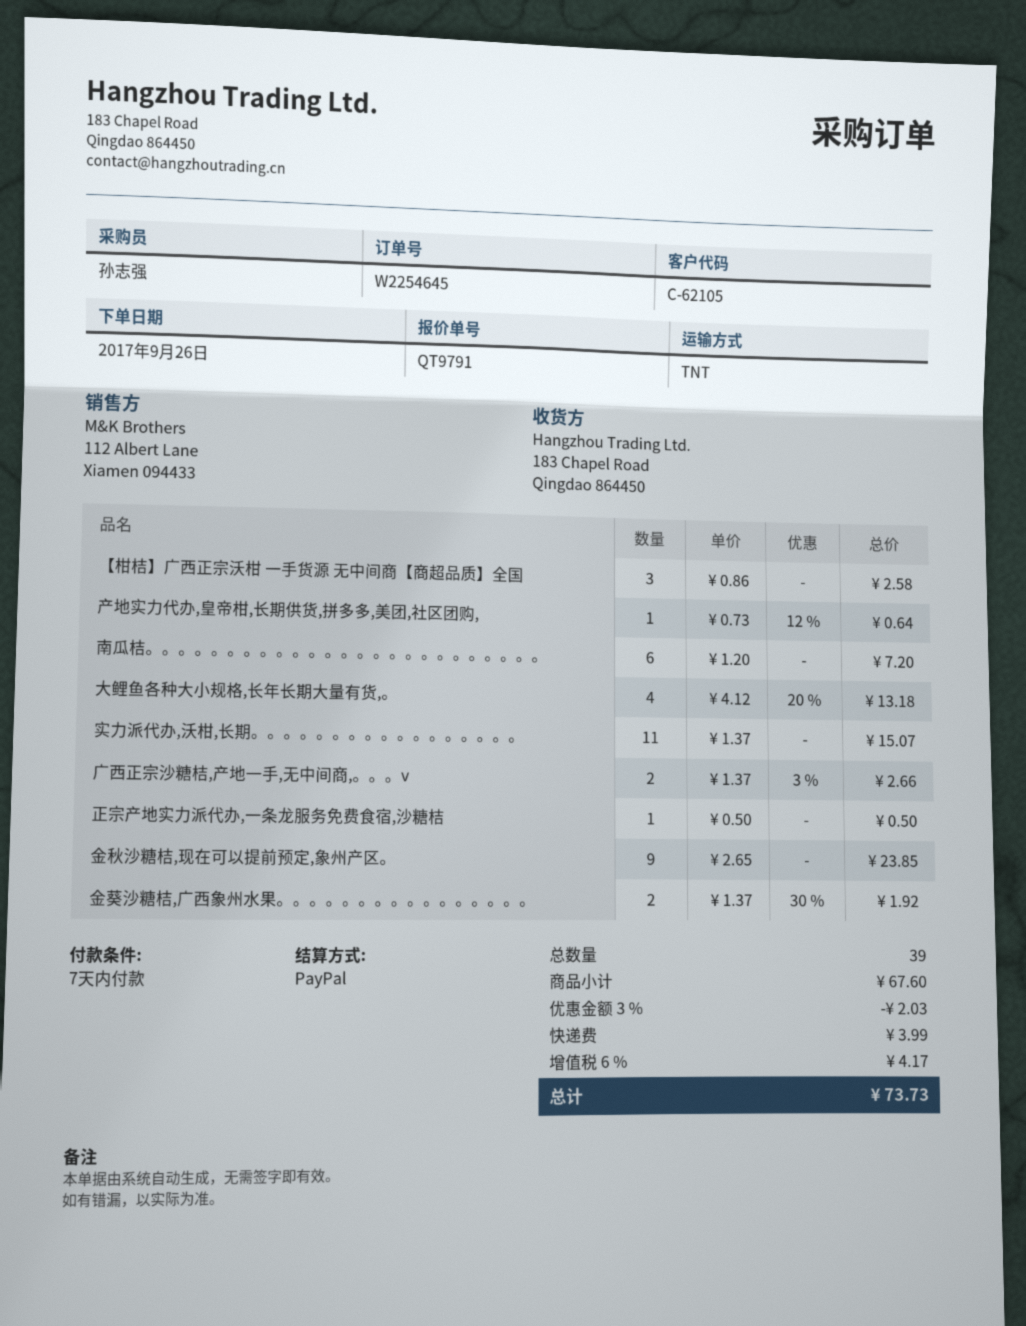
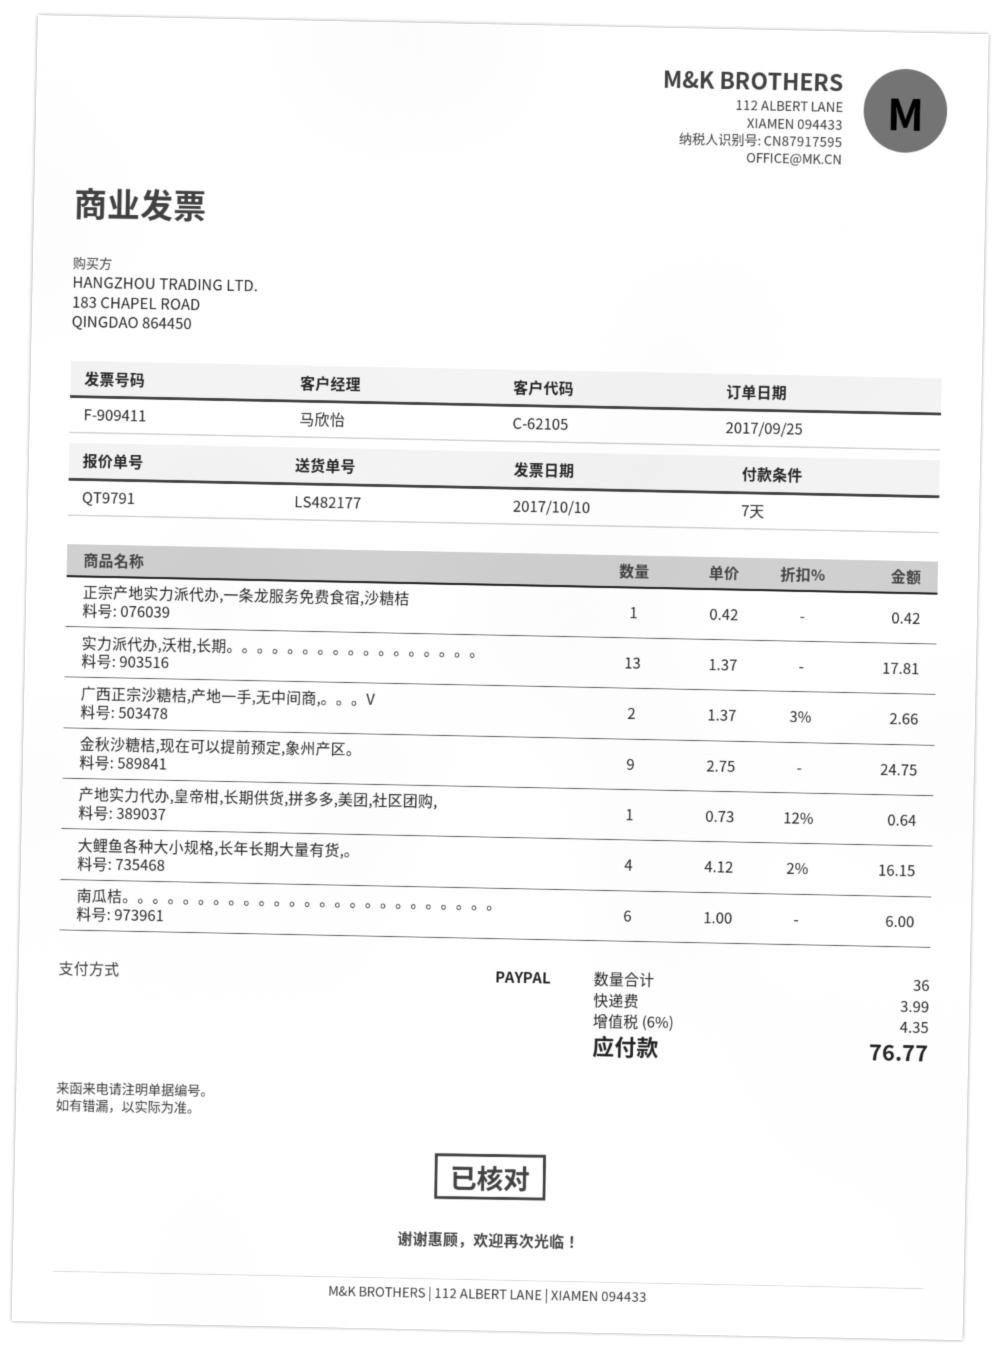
order date: 2017-09-26 -> 2017-09-25
【柑桔】广西正宗沃柑 一手货源 无中间商【商超品质】全国: 3 x 0.86 = 2.58 -> none
南瓜桔。。。。。。。。。。。。。。。。。。。。。。。。。: 6 x 1.20 = 7.20 -> 6 x 1.00 = 6.00
大鲤鱼各种大小规格,长年长期大量有货,。: 4 x 4.12 - 20% = 13.18 -> 4 x 4.12 - 2% = 16.15
实力派代办,沃柑,长期。。。。。。。。。。。。。。。。。: 11 x 1.37 = 15.07 -> 13 x 1.37 = 17.81
正宗产地实力派代办,一条龙服务免费食宿,沙糖桔: 1 x 0.50 = 0.50 -> 1 x 0.42 = 0.42
金秋沙糖桔,现在可以提前预定,象州产区。: 9 x 2.65 = 23.85 -> 9 x 2.75 = 24.75
金葵沙糖桔,广西象州水果。。。。。。。。。。。。。。。。: 2 x 1.37 - 30% = 1.92 -> none
total quantity: 39 -> 36
discount: 3% = 2.03 -> none
tax: 6% = 4.17 -> 6% = 4.35
total: 73.73 -> 76.77

